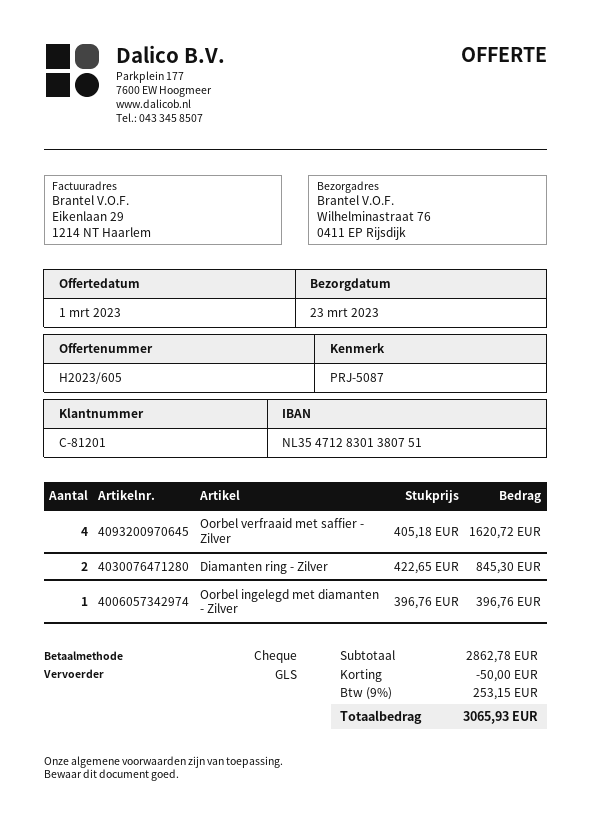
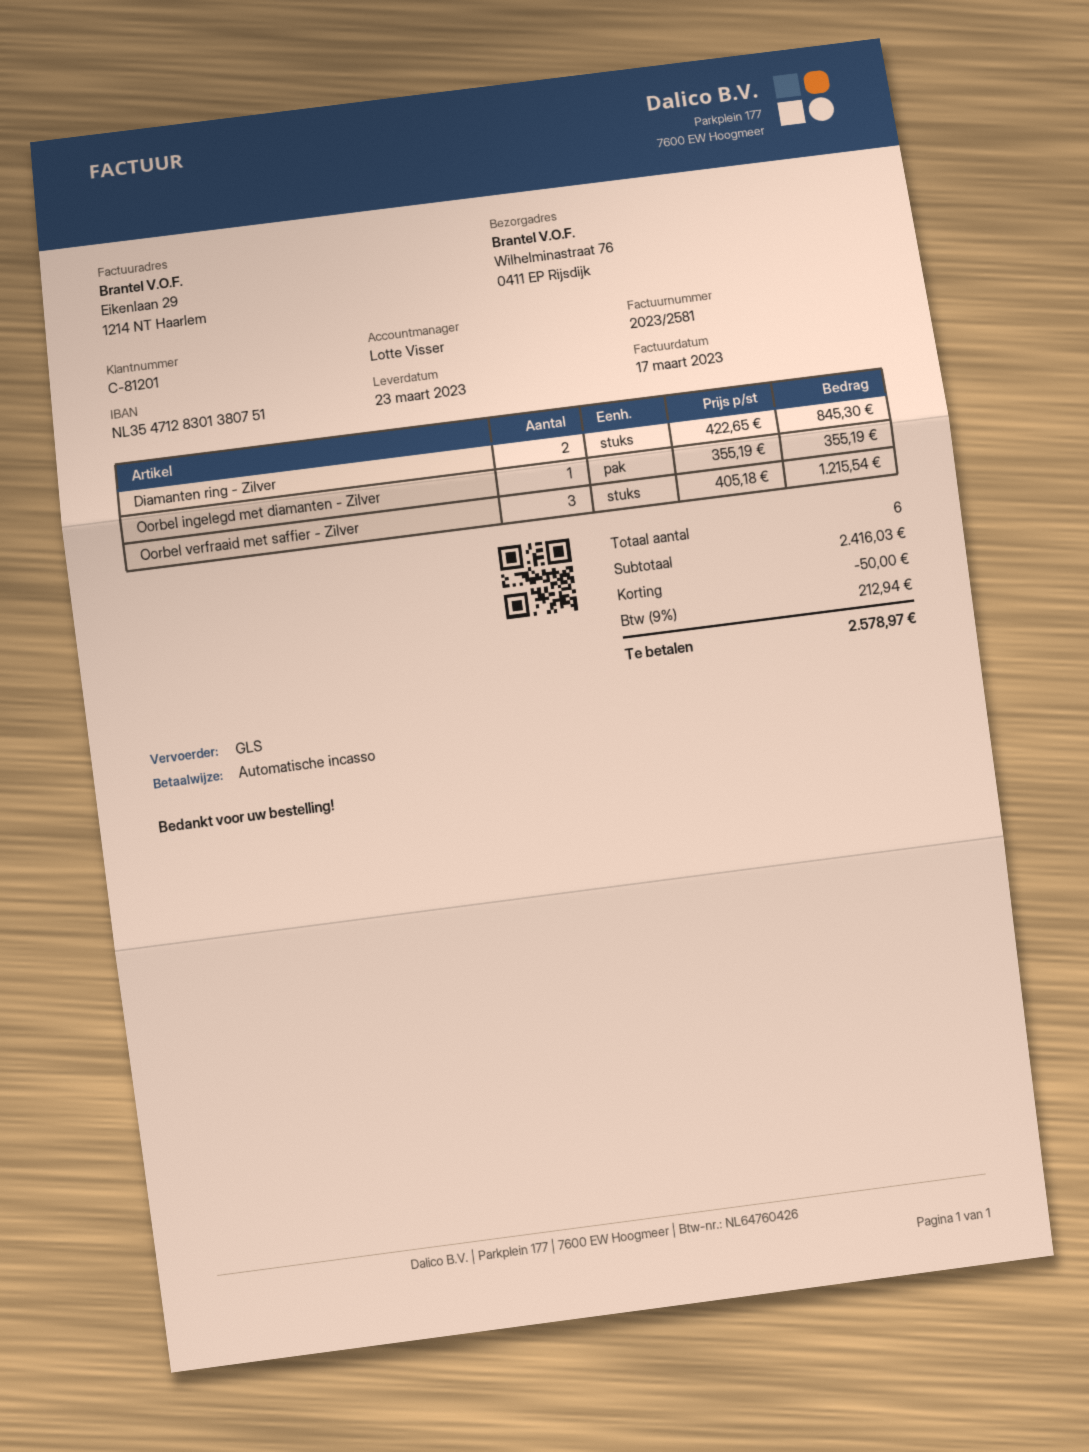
payment method: cheque -> direct debit
Oorbel verfraaid met saffier - Zilver: 4 x 405.18 = 1620.72 -> 3 x 405.18 = 1215.54
Oorbel ingelegd met diamanten - Zilver: 1 x 396.76 = 396.76 -> 1 x 355.19 = 355.19
subtotal: 2862.78 -> 2416.03
tax: 9% = 253.15 -> 9% = 212.94
total: 3065.93 -> 2578.97

